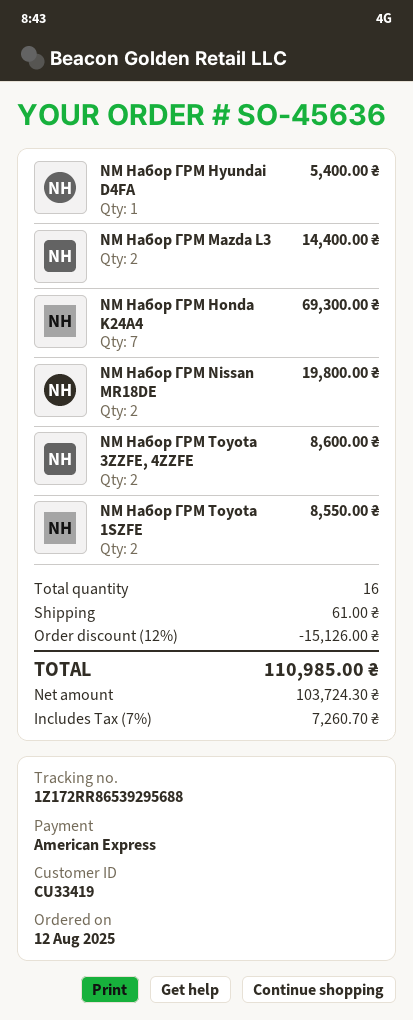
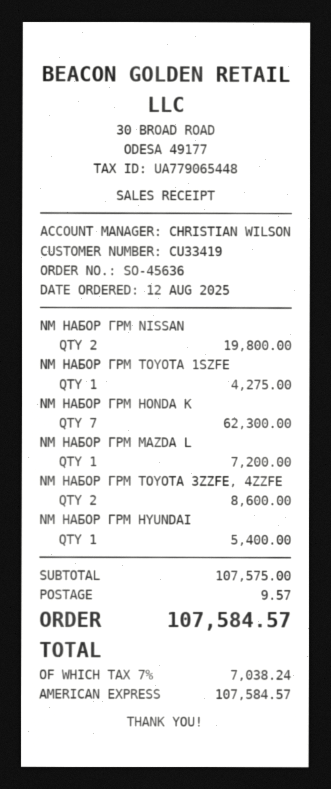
NM Набор ГРМ Mazda L3: 2 for 14400.00 -> 1 for 7200.00
NM Набор ГРМ Honda K24A4: 7 for 69300.00 -> 7 for 62300.00
NM Набор ГРМ Toyota 1SZFE: 2 for 8550.00 -> 1 for 4275.00
discount: 12% = 15126.00 -> none
shipping: 61.00 -> 9.57
tax: 7% = 7260.70 -> 7% = 7038.24
total: 110985.00 -> 107584.57

